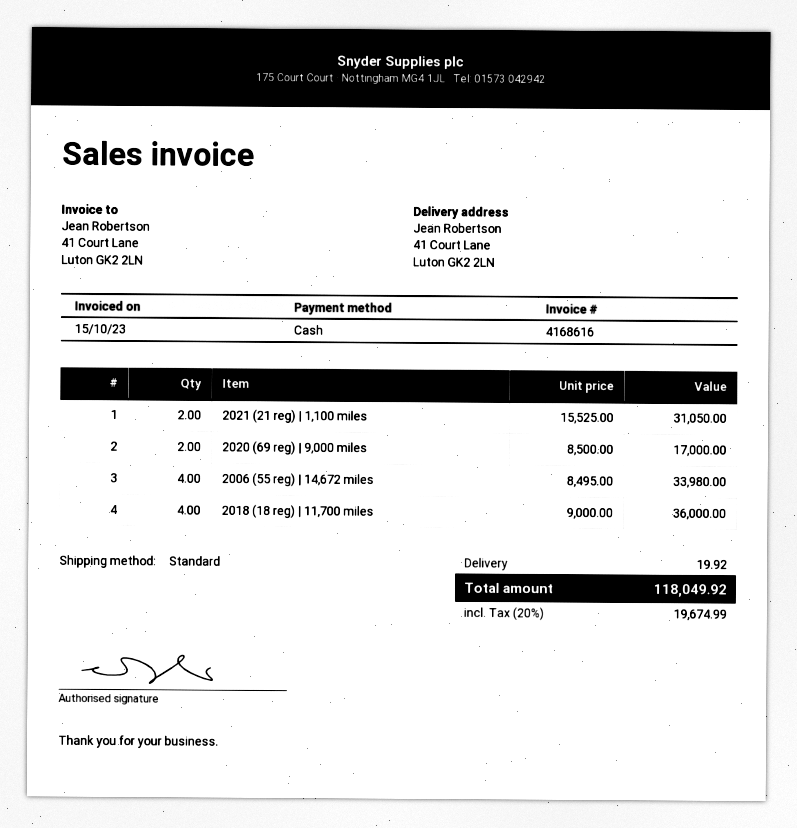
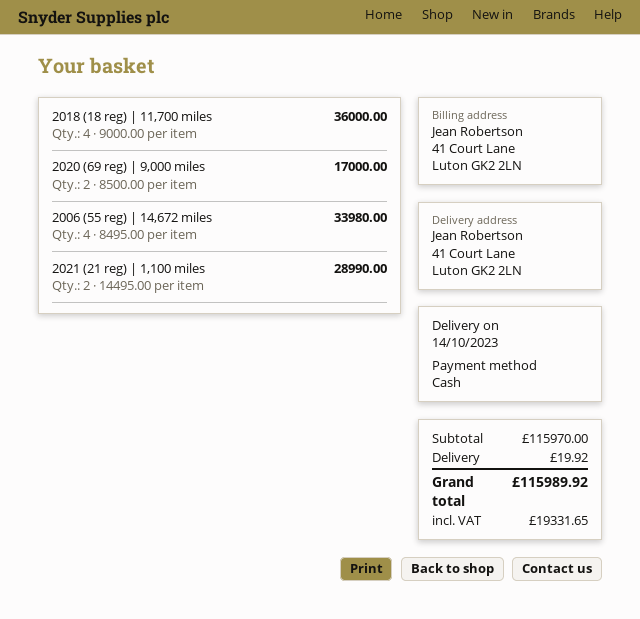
2021 (21 reg) | 1,100 miles: 2 x 15525.00 = 31050.00 -> 2 x 14495.00 = 28990.00
tax: 19674.99 -> 19331.65
total: 118049.92 -> 115989.92

